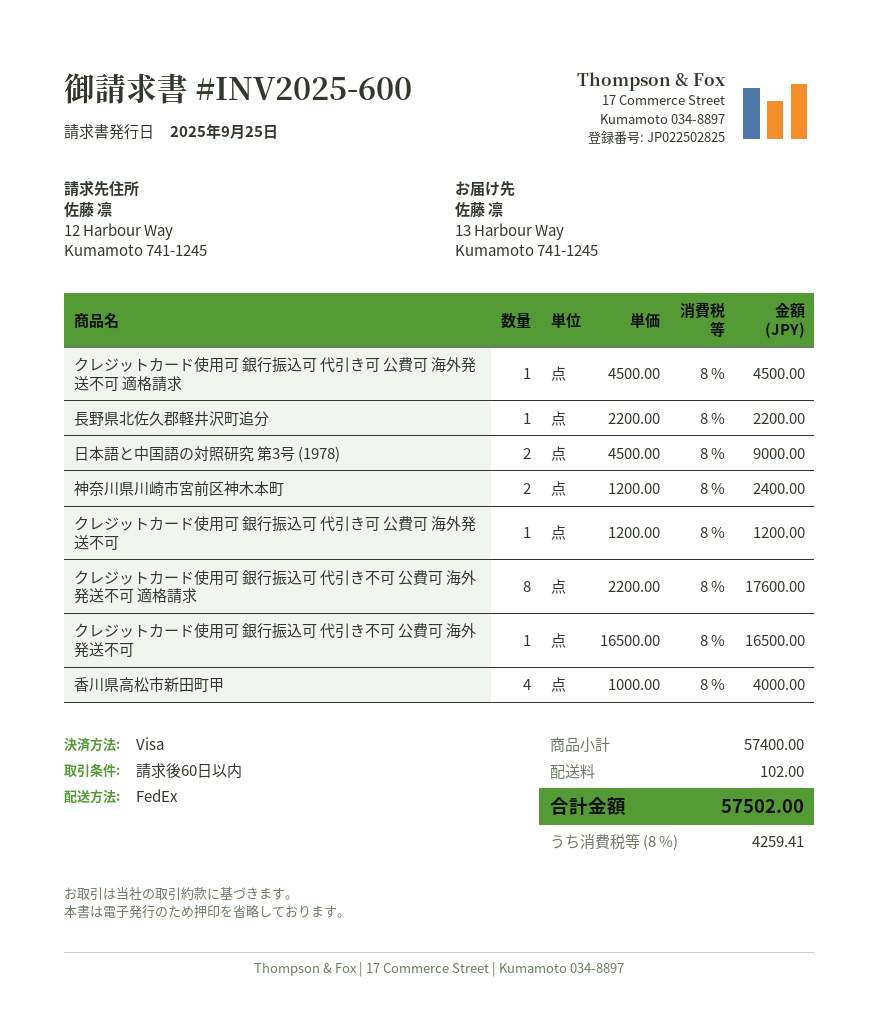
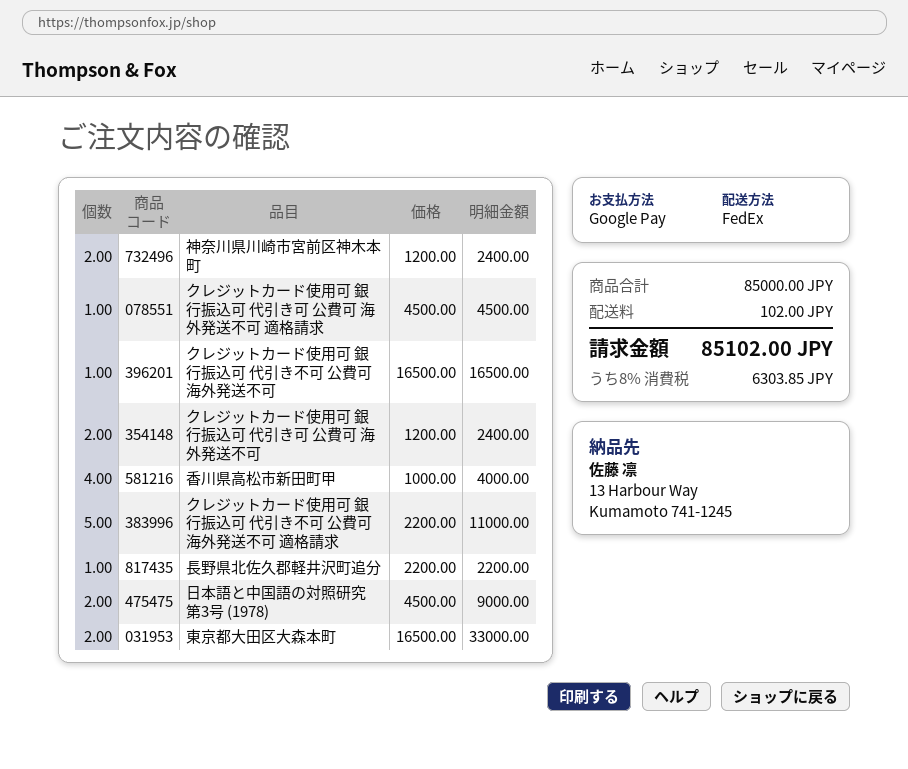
payment method: Visa -> Google Pay
クレジットカード使用可 銀行振込可 代引き可 公費可 海外発送不可: 1 x 1200.00 = 1200.00 -> 2 x 1200.00 = 2400.00
クレジットカード使用可 銀行振込可 代引き不可 公費可 海外発送不可 適格請求: 8 x 2200.00 = 17600.00 -> 5 x 2200.00 = 11000.00
東京都大田区大森本町: none -> 2 x 16500.00 = 33000.00
subtotal: 57400.00 -> 85000.00
tax: 8% = 4259.41 -> 8% = 6303.85
total: 57502.00 -> 85102.00

